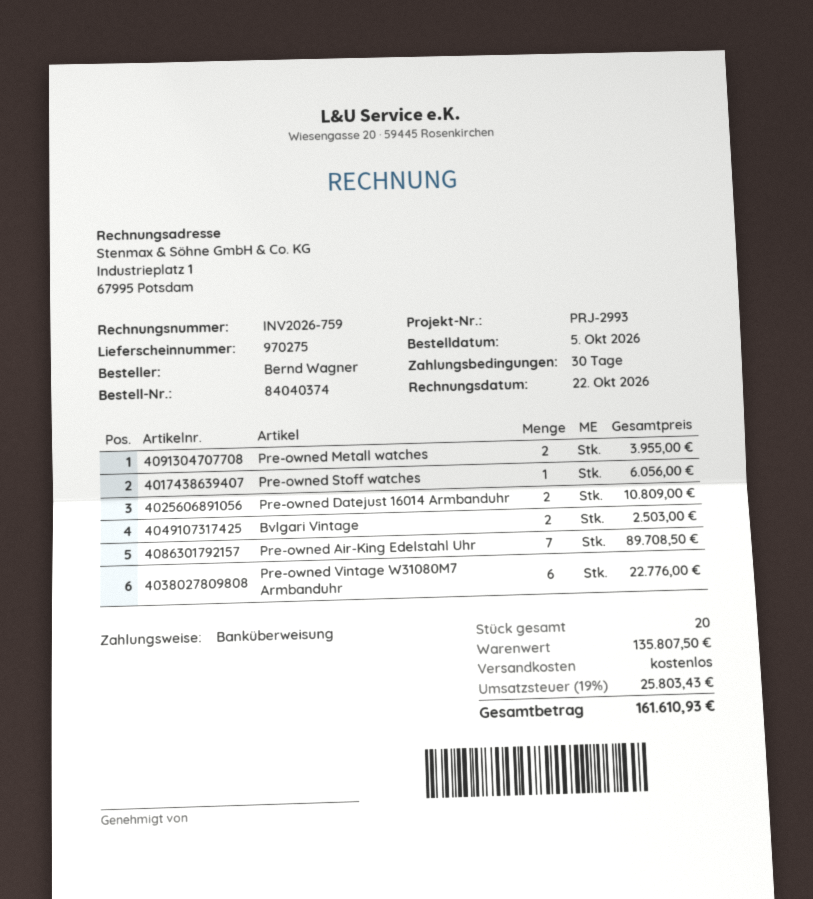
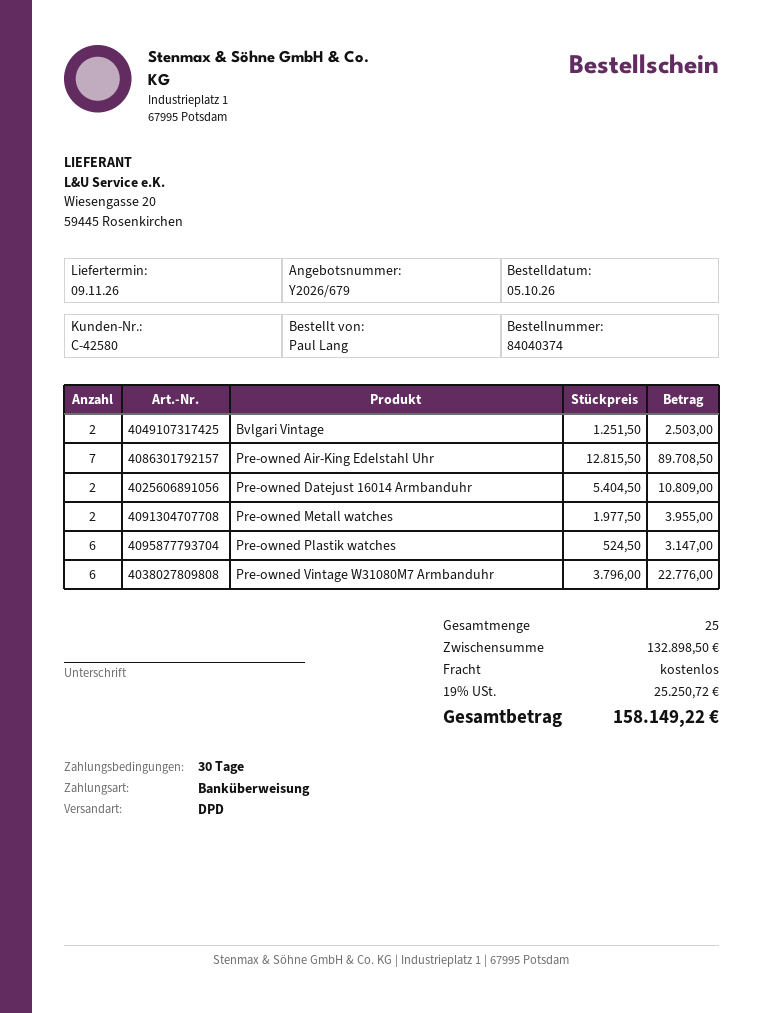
ordered by: Bernd Wagner -> Paul Lang
Pre-owned Stoff watches: 1 for 6056.00 -> none
Pre-owned Plastik watches: none -> 6 for 3147.00
total quantity: 20 -> 25
subtotal: 135807.50 -> 132898.50
tax: 19% = 25803.43 -> 19% = 25250.72
total: 161610.93 -> 158149.22

